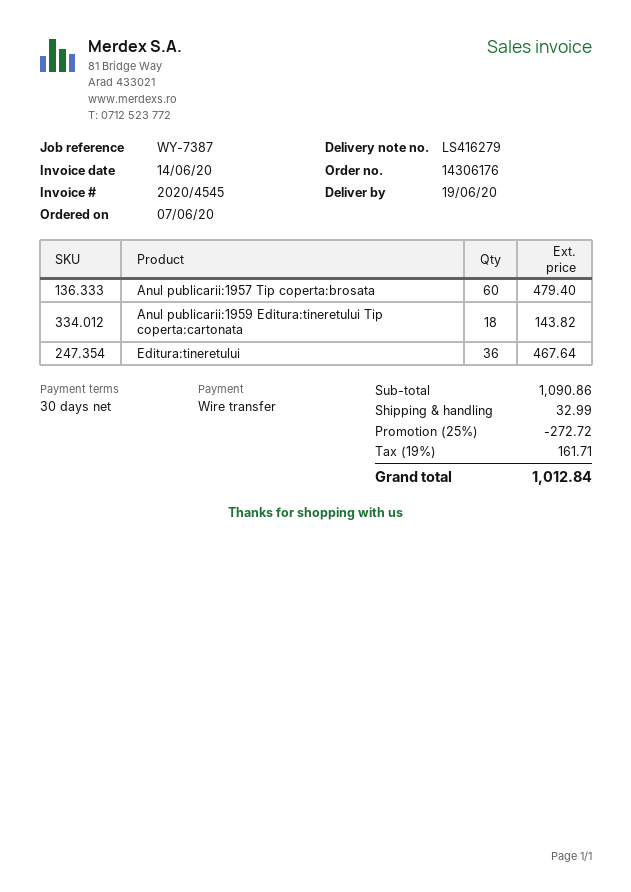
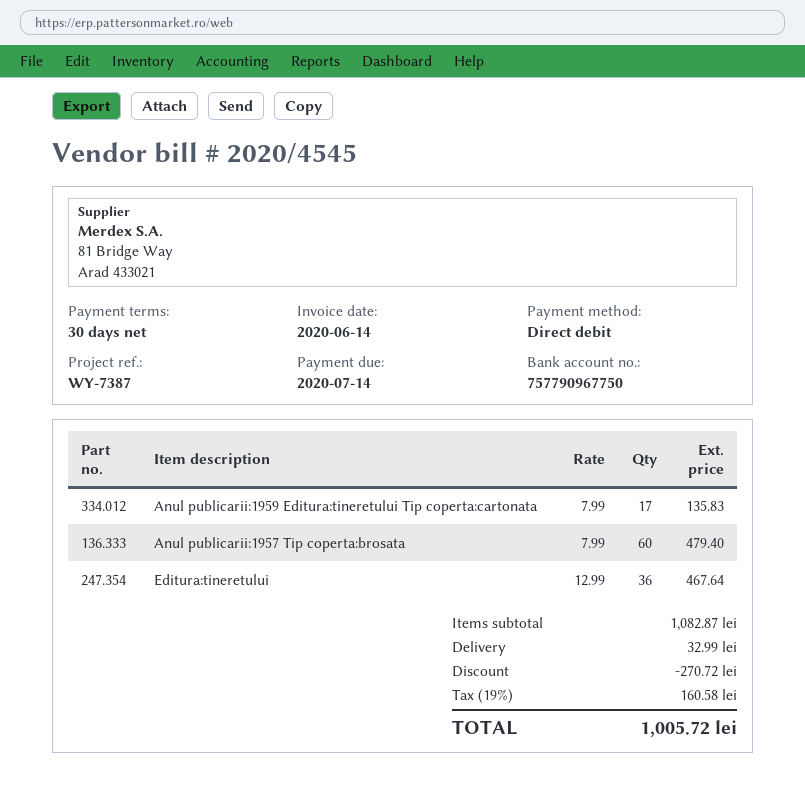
payment method: bank transfer -> direct debit
Anul publicarii:1959 Editura:tineretului Tip coperta:cartonata: 18 for 143.82 -> 17 for 135.83
subtotal: 1090.86 -> 1082.87
discount: 272.72 -> 270.72
tax: 19% = 161.71 -> 19% = 160.58
total: 1012.84 -> 1005.72

